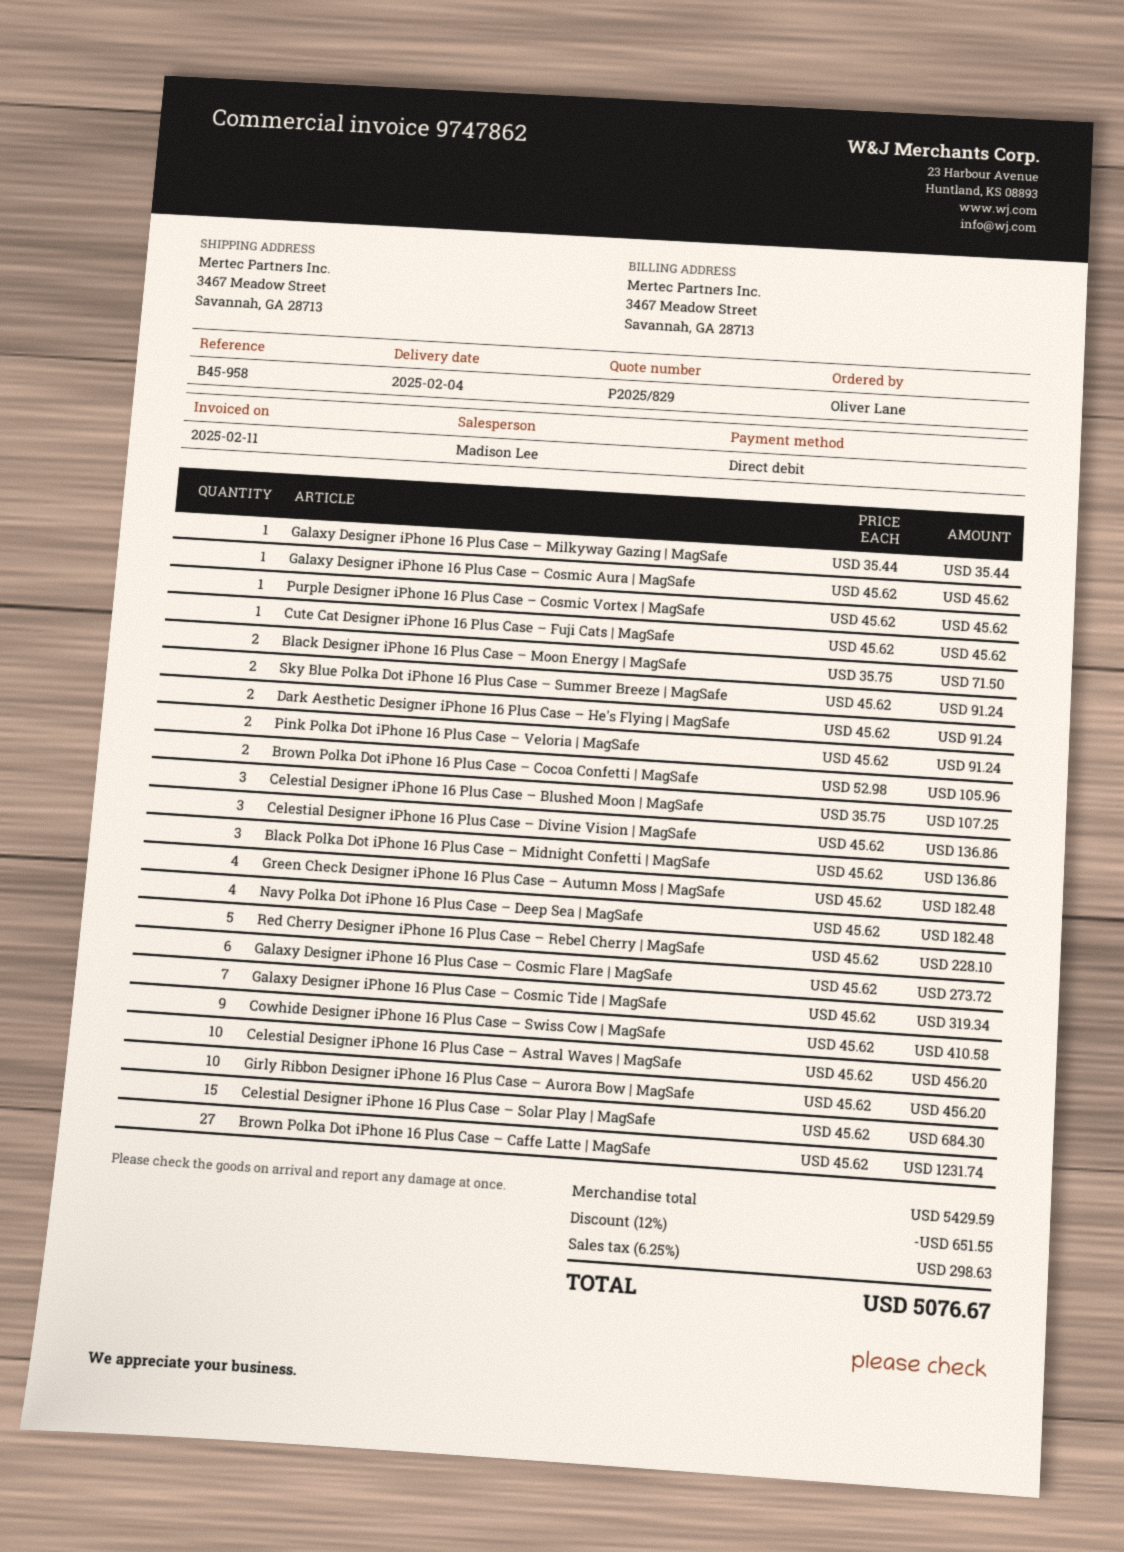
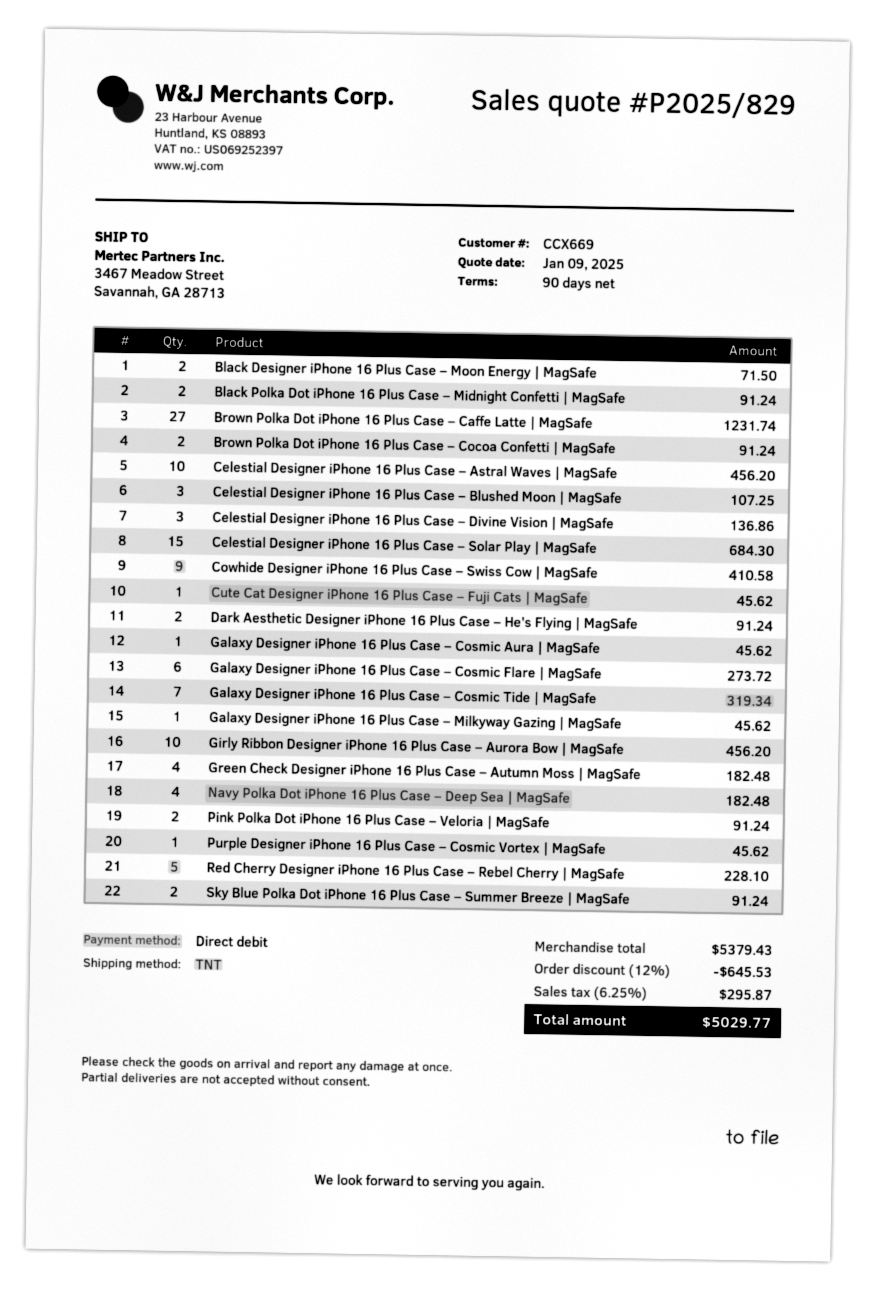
Galaxy Designer iPhone 16 Plus Case – Milkyway Gazing | MagSafe: 1 for 35.44 -> 1 for 45.62
Brown Polka Dot iPhone 16 Plus Case – Cocoa Confetti | MagSafe: 2 for 105.96 -> 2 for 91.24
Black Polka Dot iPhone 16 Plus Case – Midnight Confetti | MagSafe: 3 for 136.86 -> 2 for 91.24
subtotal: 5429.59 -> 5379.43
discount: 12% = 651.55 -> 12% = 645.53
tax: 6.25% = 298.63 -> 6.25% = 295.87
total: 5076.67 -> 5029.77

